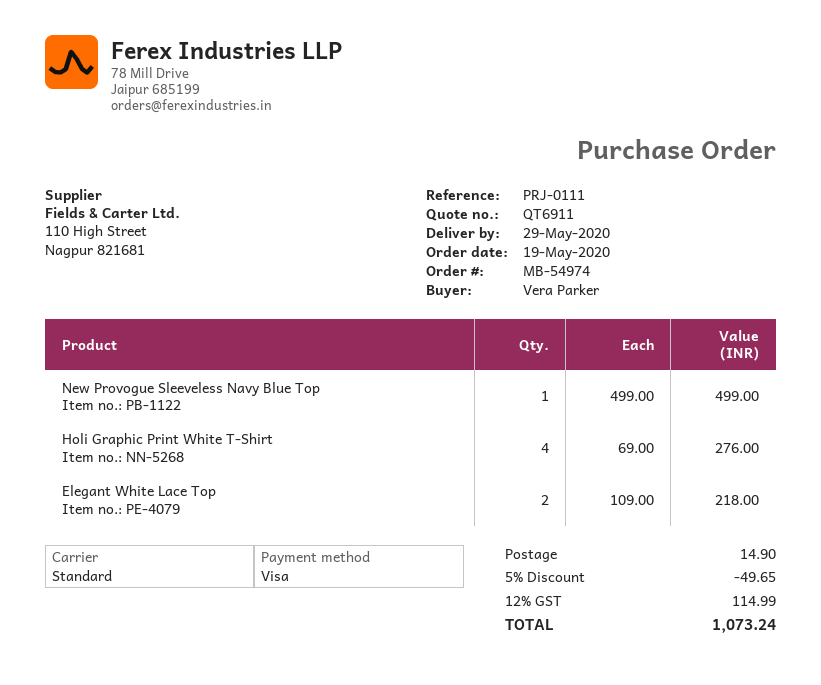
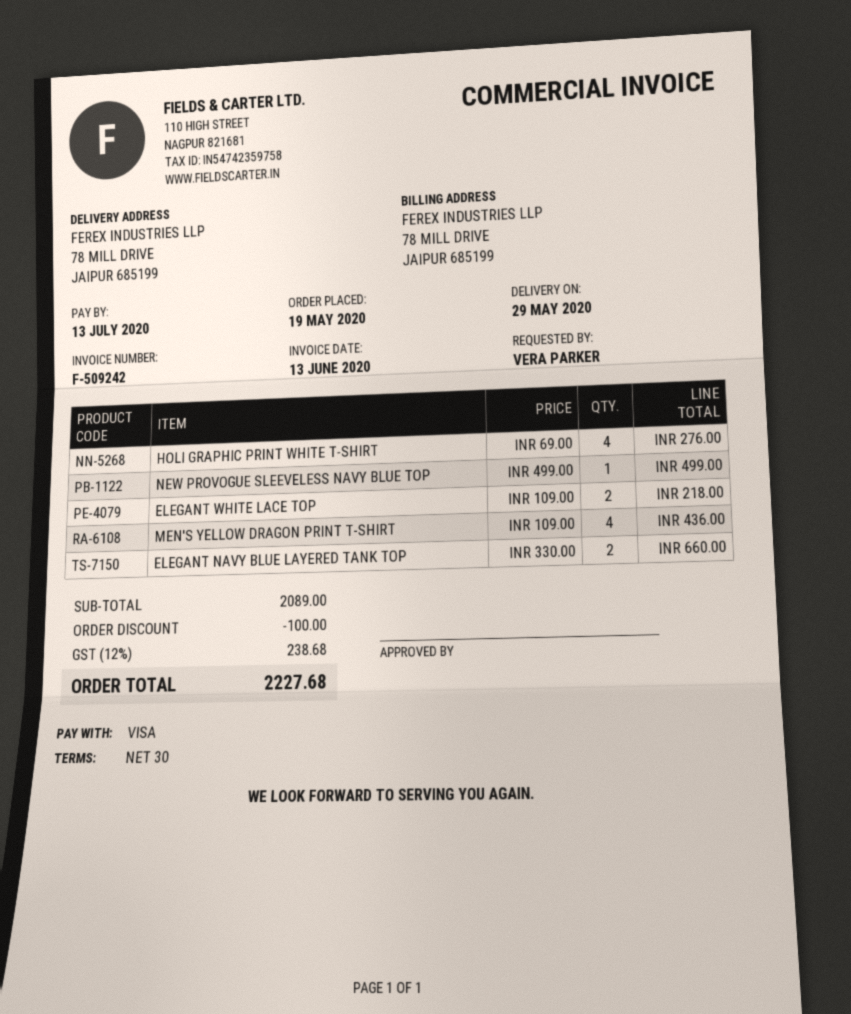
MEN'S YELLOW DRAGON PRINT T-SHIRT: none -> 4 x 109.00 = 436.00
ELEGANT NAVY BLUE LAYERED TANK TOP: none -> 2 x 330.00 = 660.00
discount: 49.65 -> 100.00
shipping: 14.90 -> none
tax: 12% = 114.99 -> 12% = 238.68
total: 1073.24 -> 2227.68

